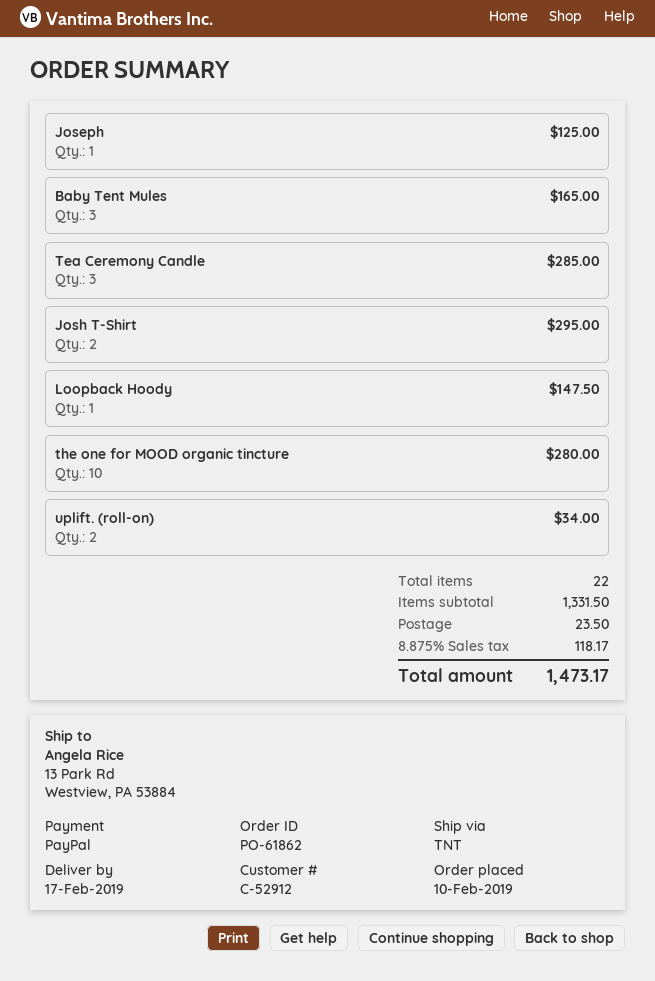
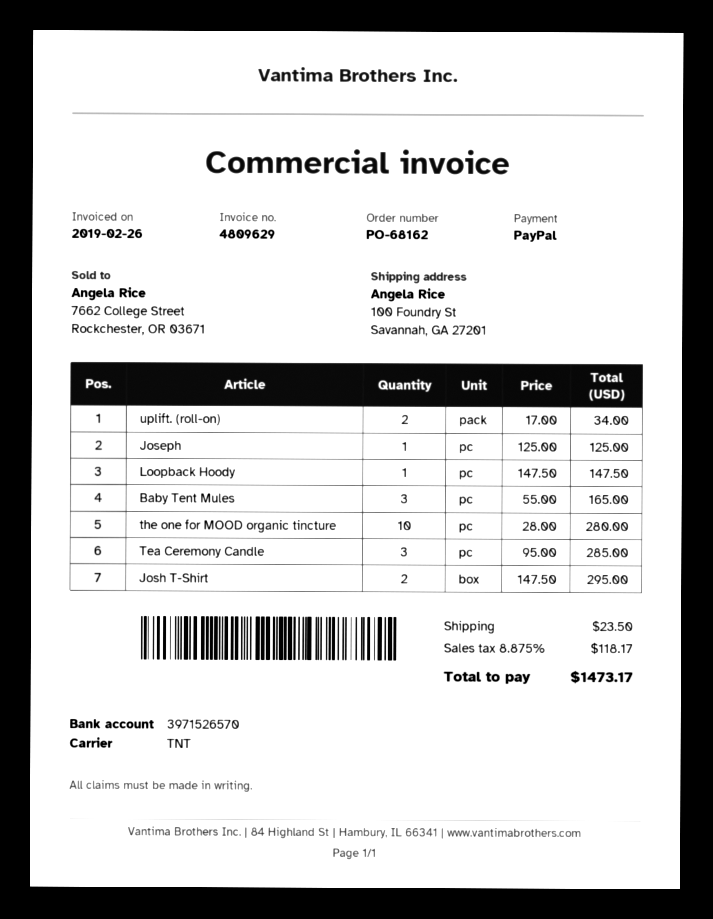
order number: PO-61862 -> PO-68162
ship to: 13 Park Rd, Westview, PA 53884 -> 100 Foundry St, Savannah, GA 27201

